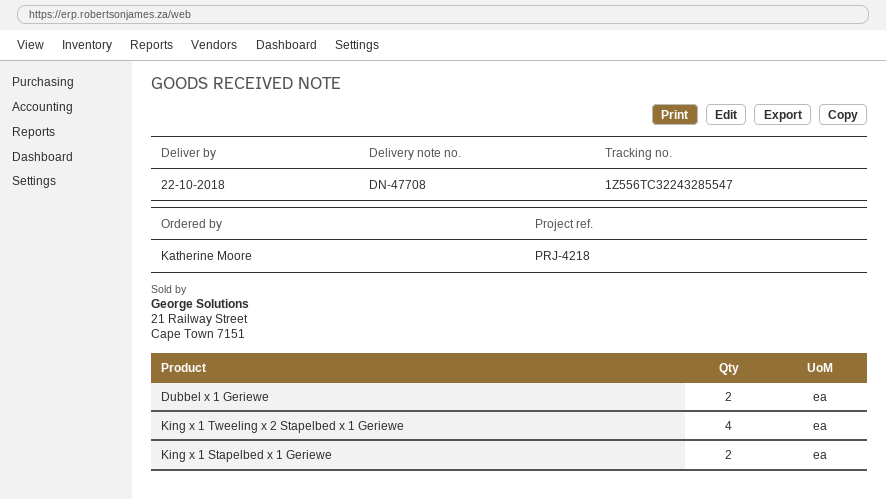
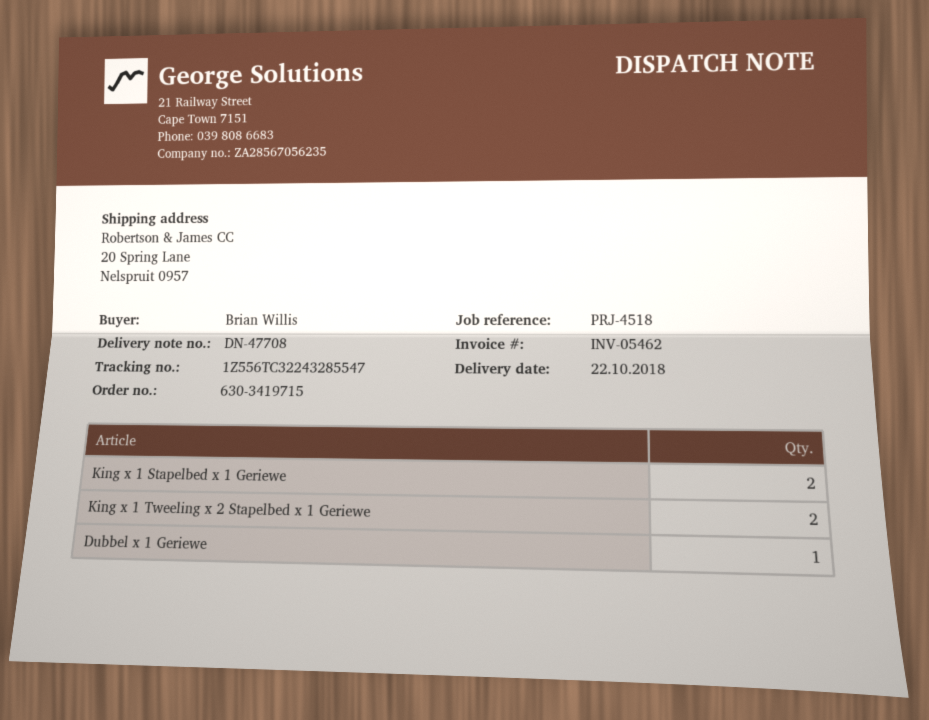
reference: PRJ-4218 -> PRJ-4518
ordered by: Katherine Moore -> Brian Willis
Dubbel x 1 Geriewe: 2 -> 1
King x 1 Tweeling x 2 Stapelbed x 1 Geriewe: 4 -> 2

